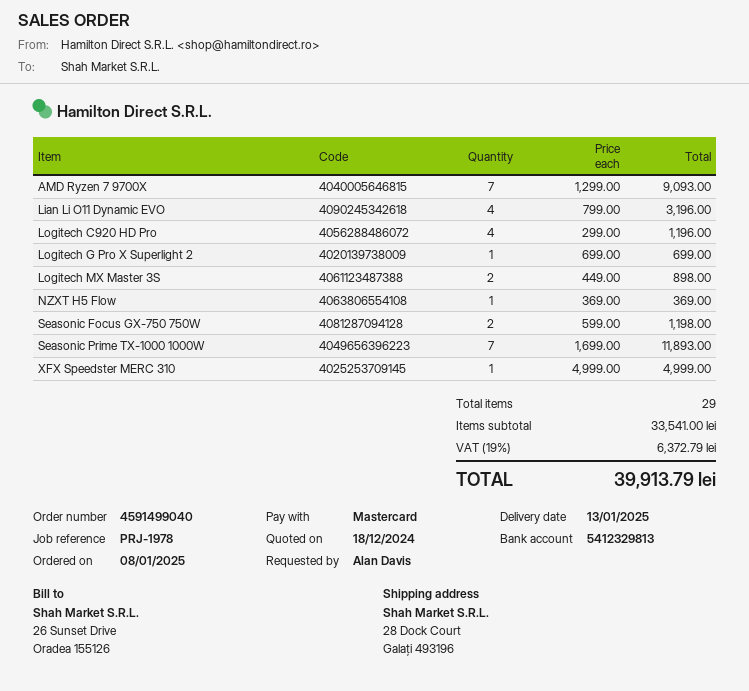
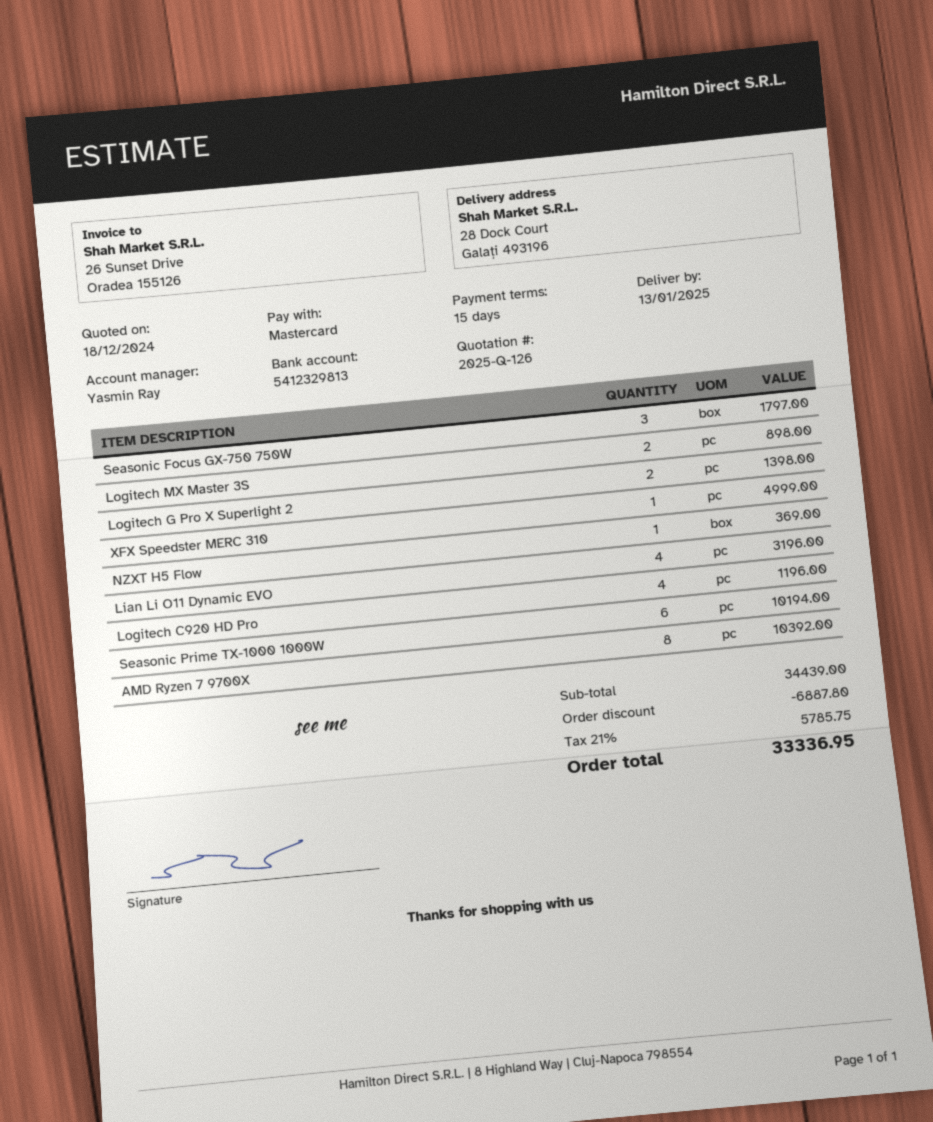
AMD Ryzen 7 9700X: 7 for 9093.00 -> 8 for 10392.00
Logitech G Pro X Superlight 2: 1 for 699.00 -> 2 for 1398.00
Seasonic Focus GX-750 750W: 2 for 1198.00 -> 3 for 1797.00
Seasonic Prime TX-1000 1000W: 7 for 11893.00 -> 6 for 10194.00
subtotal: 33541.00 -> 34439.00
discount: none -> 6887.80
tax: 19% = 6372.79 -> 21% = 5785.75
total: 39913.79 -> 33336.95

